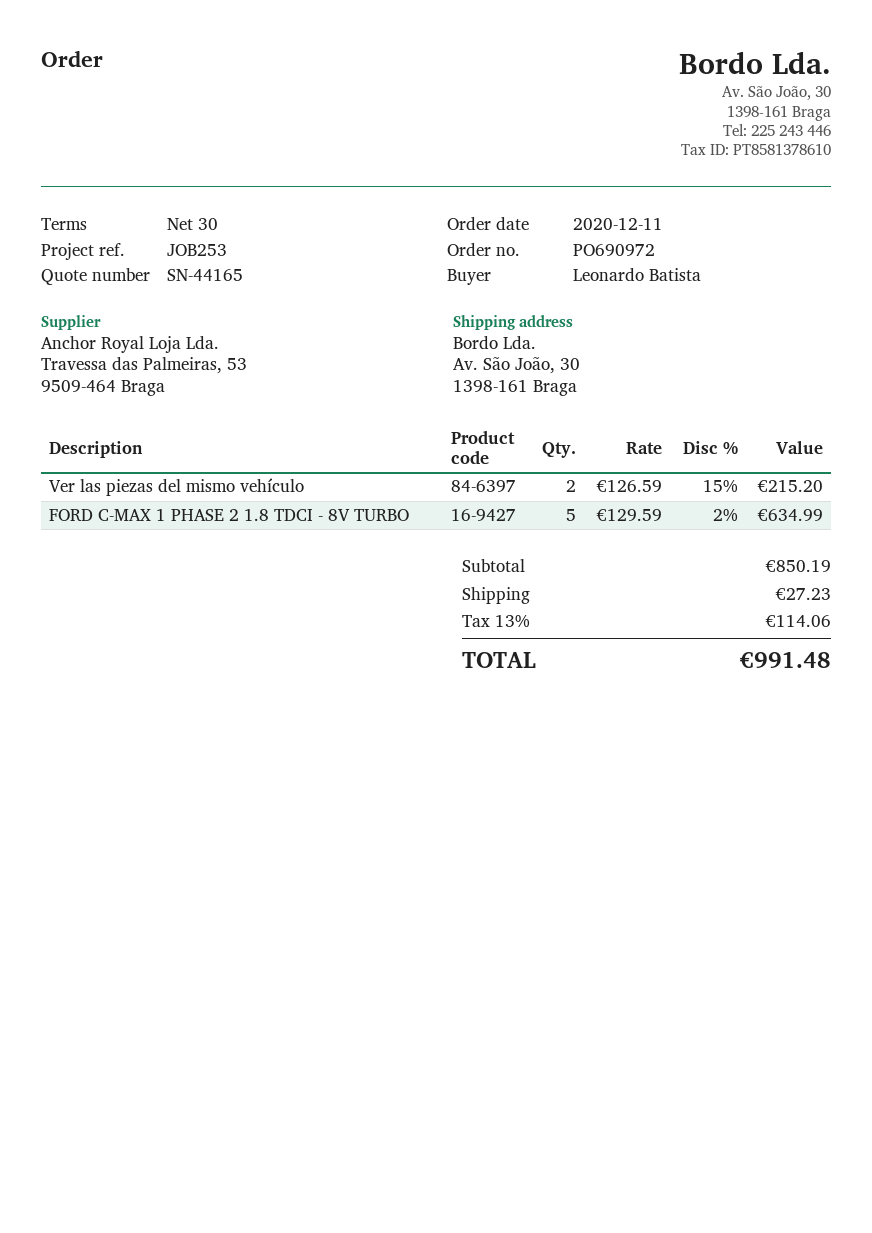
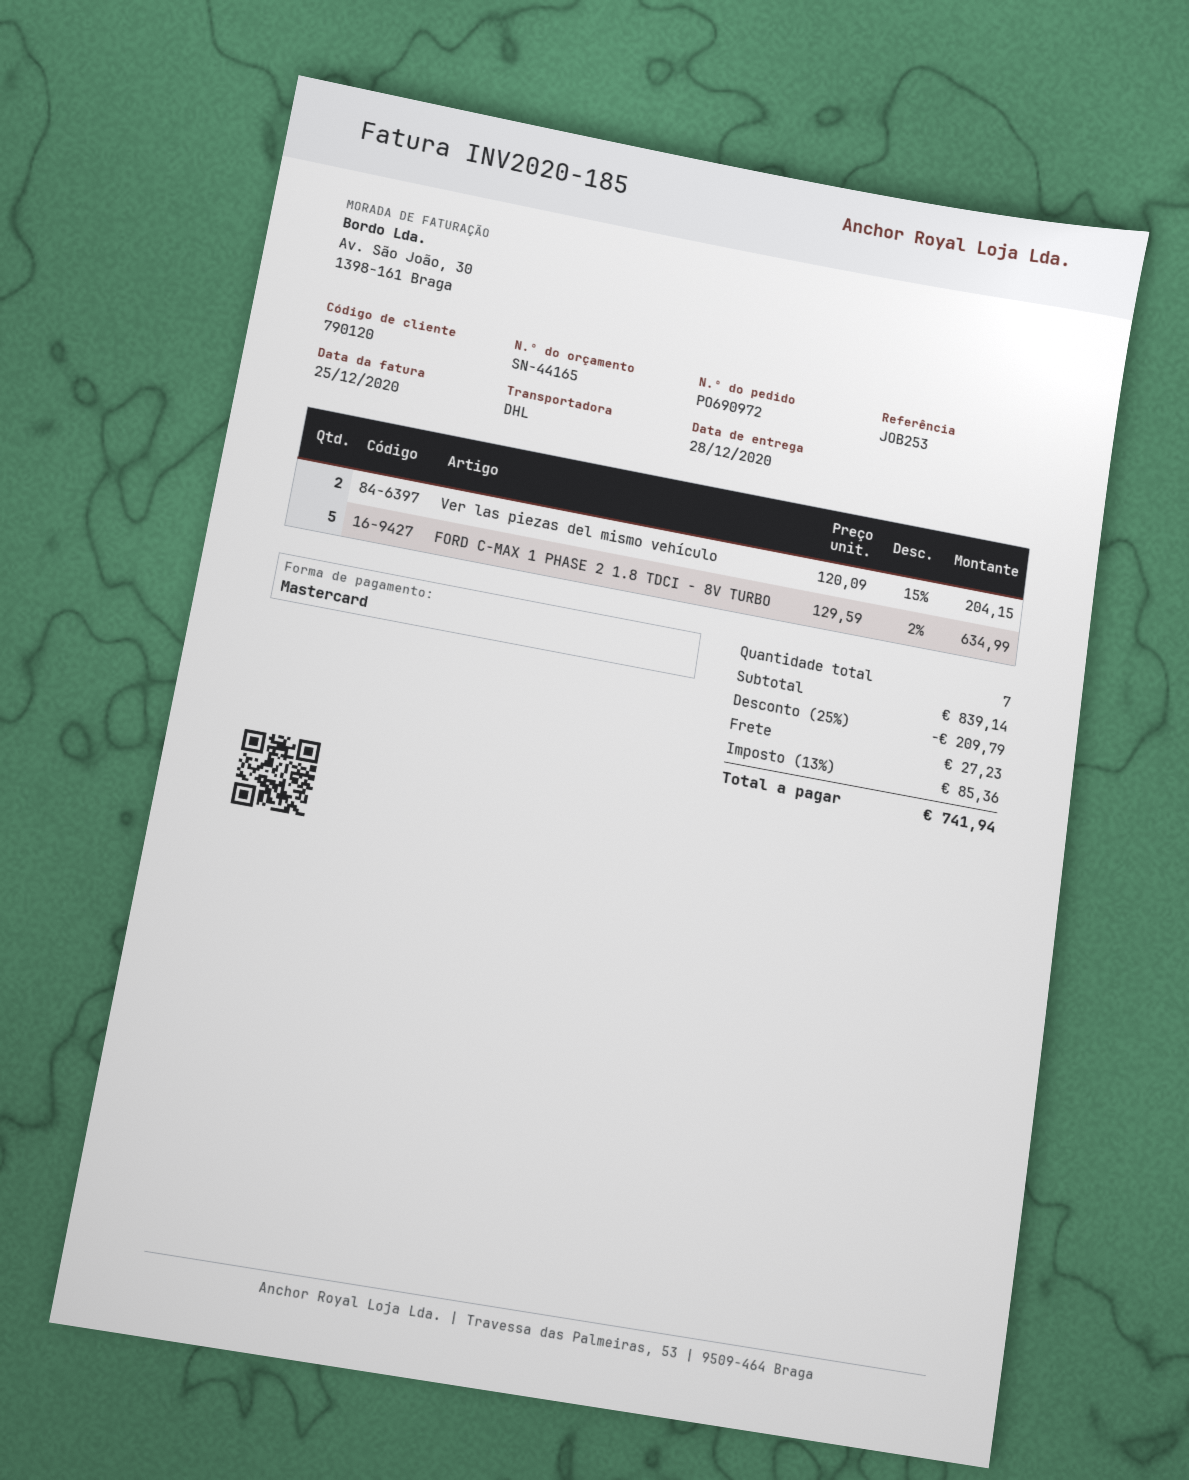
Ver las piezas del mismo vehículo: 2 x 126.59 - 15% = 215.20 -> 2 x 120.09 - 15% = 204.15
subtotal: 850.19 -> 839.14
discount: none -> 25% = 209.79
tax: 13% = 114.06 -> 13% = 85.36
total: 991.48 -> 741.94

